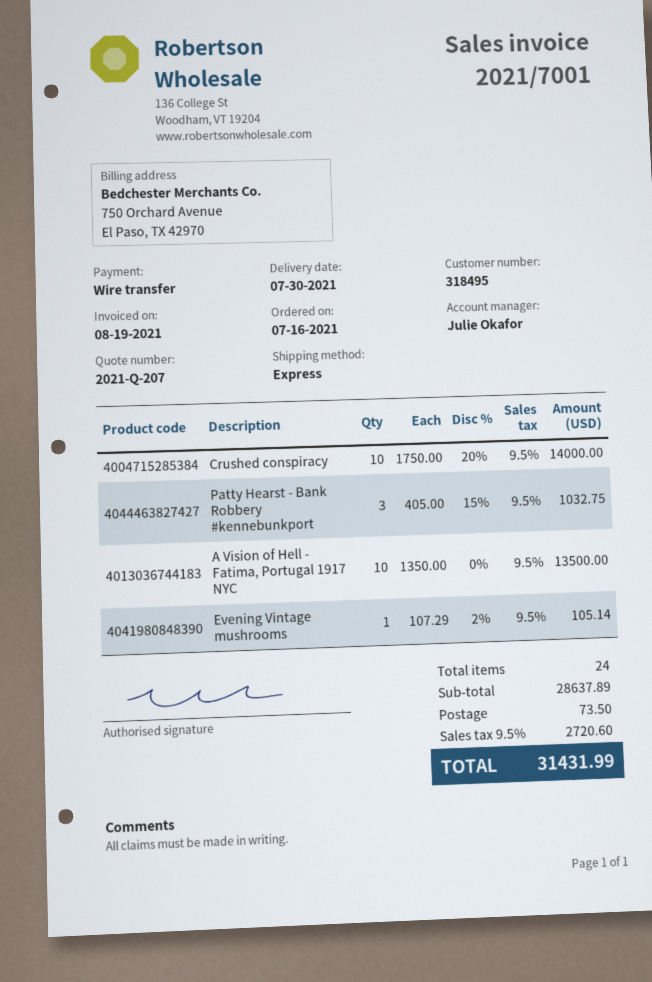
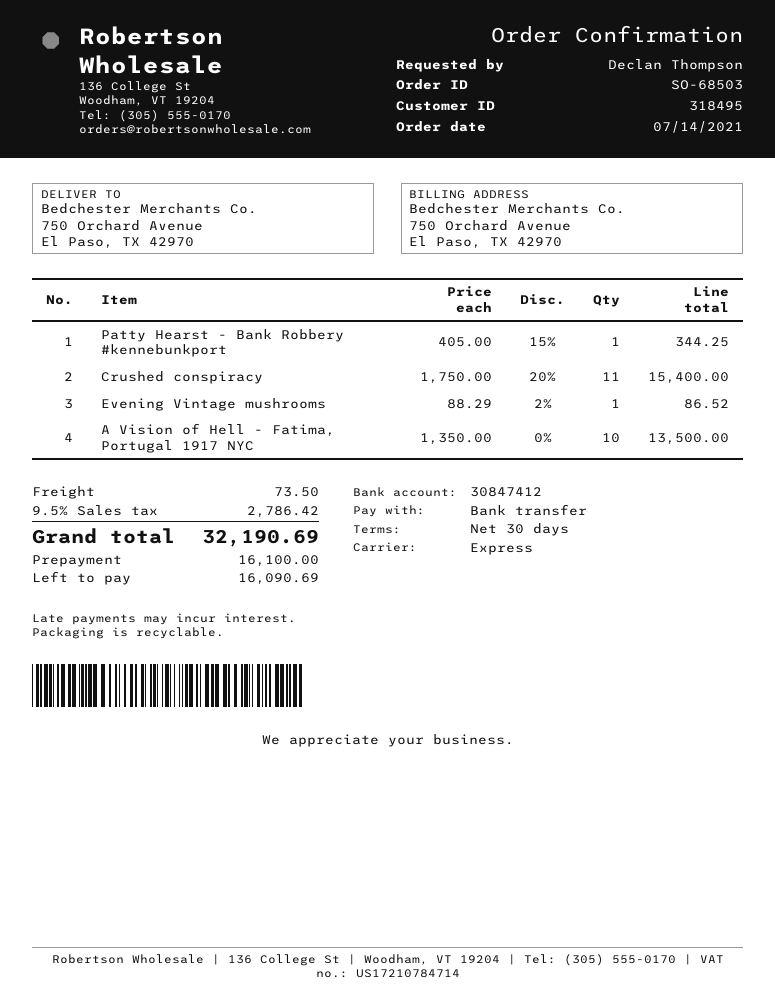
order date: 2021-07-16 -> 2021-07-14
Crushed conspiracy: 10 x 1750.00 - 20% = 14000.00 -> 11 x 1750.00 - 20% = 15400.00
Patty Hearst - Bank Robbery #kennebunkport: 3 x 405.00 - 15% = 1032.75 -> 1 x 405.00 - 15% = 344.25
Evening Vintage mushrooms: 1 x 107.29 - 2% = 105.14 -> 1 x 88.29 - 2% = 86.52
tax: 9.5% = 2720.60 -> 9.5% = 2786.42
total: 31431.99 -> 32190.69

